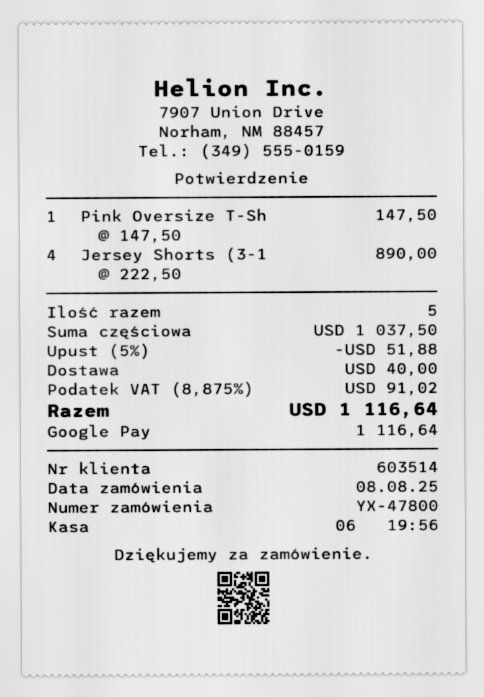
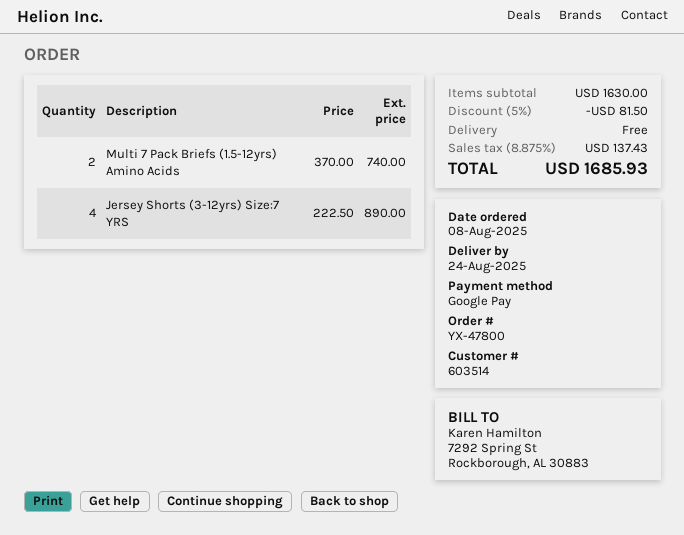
Pink Oversize T-Sh: 1 x 147.50 = 147.50 -> none
Multi 7 Pack Briefs (1.5-12yrs) Amino Acids: none -> 2 x 370.00 = 740.00
subtotal: 1037.50 -> 1630.00
discount: 5% = 51.88 -> 5% = 81.50
shipping: 40.00 -> 0.00
tax: 8.875% = 91.02 -> 8.875% = 137.43
total: 1116.64 -> 1685.93

